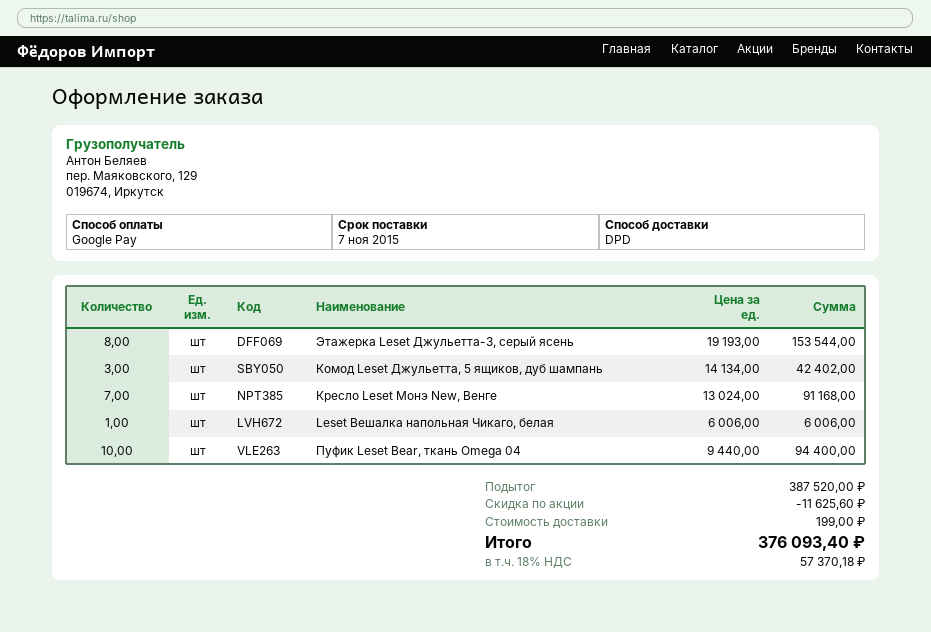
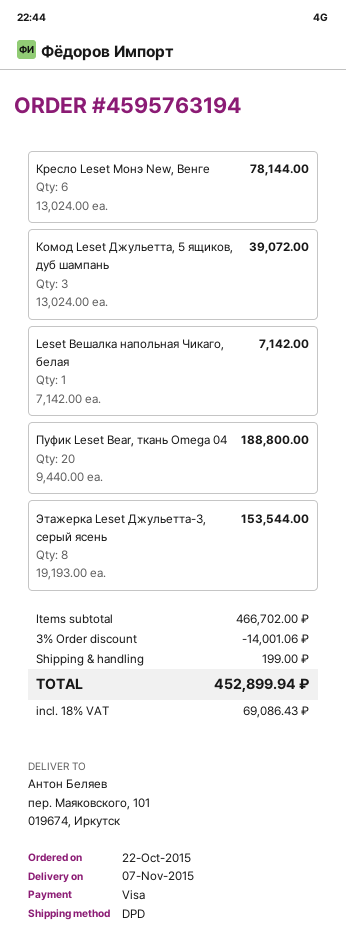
payment method: Google Pay -> Visa
ship to: пер. Маяковского, 129, 019674, Иркутск -> пер. Маяковского, 101, 019674, Иркутск
Комод Leset Джульетта, 5 ящиков, дуб шампань: 3 x 14134.00 = 42402.00 -> 3 x 13024.00 = 39072.00
Кресло Leset Монэ New, Венге: 7 x 13024.00 = 91168.00 -> 6 x 13024.00 = 78144.00
Leset Вешалка напольная Чикаго, белая: 1 x 6006.00 = 6006.00 -> 1 x 7142.00 = 7142.00
Пуфик Leset Bear, ткань Omega 04: 10 x 9440.00 = 94400.00 -> 20 x 9440.00 = 188800.00
subtotal: 387520.00 -> 466702.00
discount: 11625.60 -> 14001.06
tax: 18% = 57370.18 -> 18% = 69086.43
total: 376093.40 -> 452899.94

